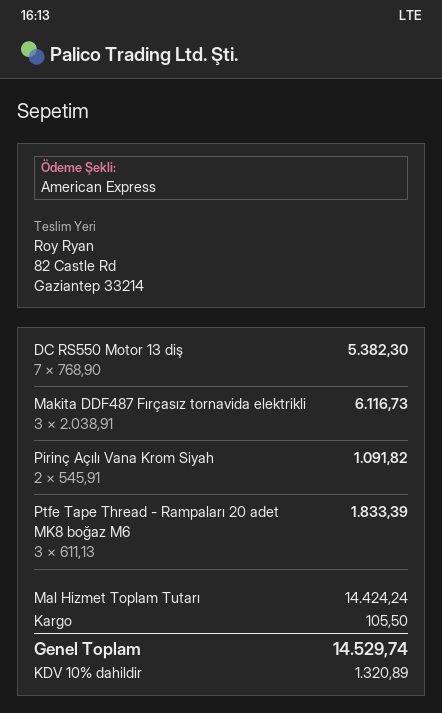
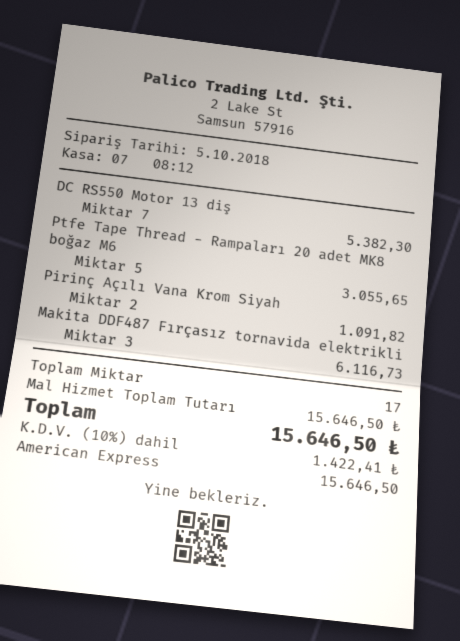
Ptfe Tape Thread - Rampaları 20 adet MK8 boğaz M6: 3 for 1833.39 -> 5 for 3055.65
subtotal: 14424.24 -> 15646.50
shipping: 105.50 -> none
tax: 10% = 1320.89 -> 10% = 1422.41
total: 14529.74 -> 15646.50

